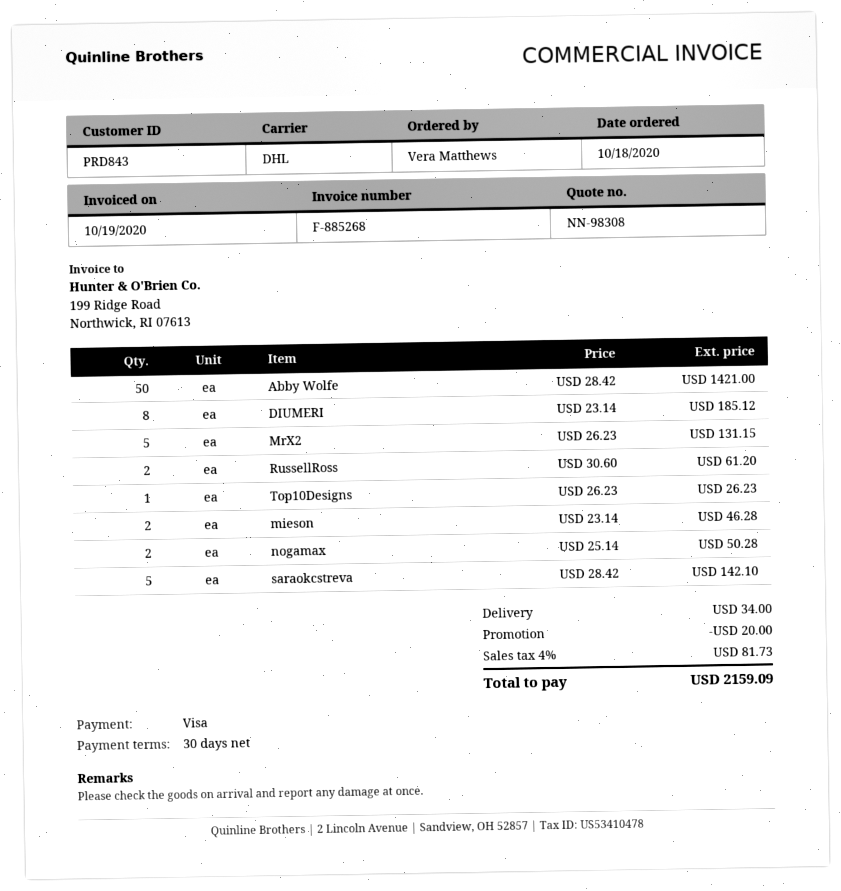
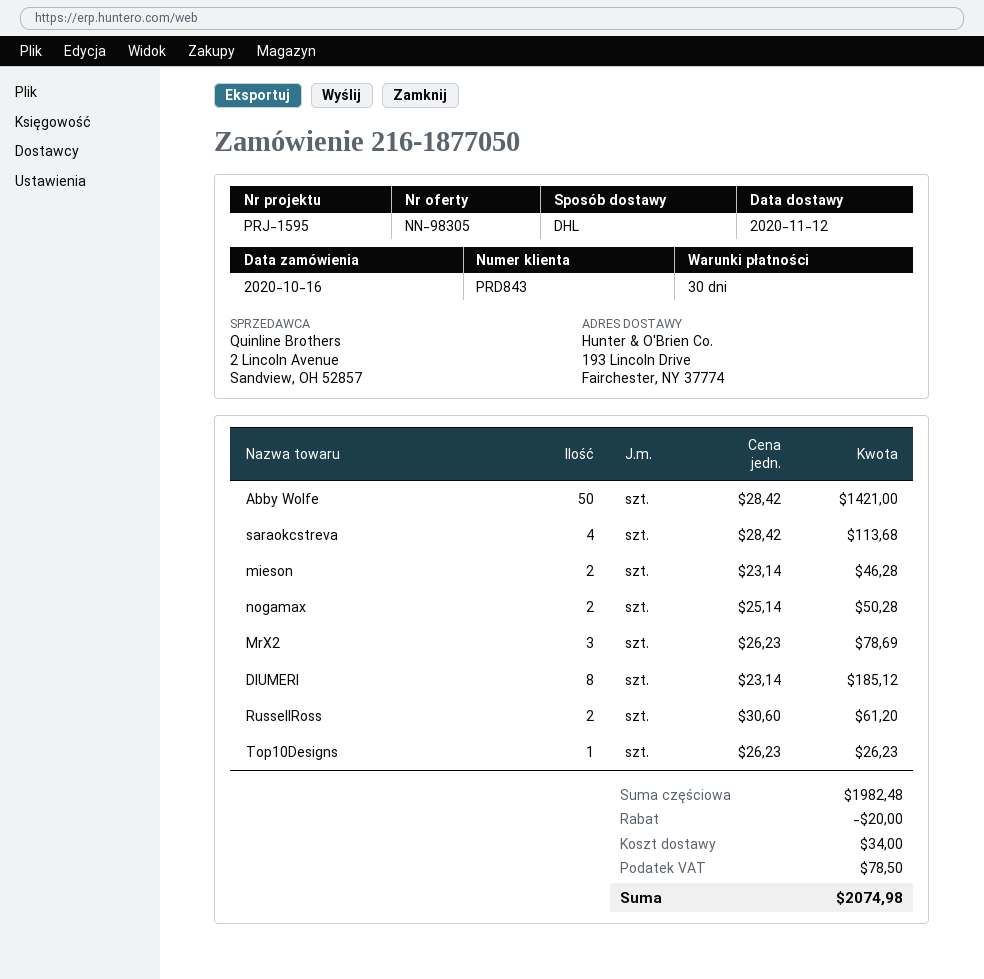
quote number: NN-98308 -> NN-98305
order date: 2020-10-18 -> 2020-10-16
MrX2: 5 x 26.23 = 131.15 -> 3 x 26.23 = 78.69
saraokcstreva: 5 x 28.42 = 142.10 -> 4 x 28.42 = 113.68
tax: 81.73 -> 78.50
total: 2159.09 -> 2074.98

